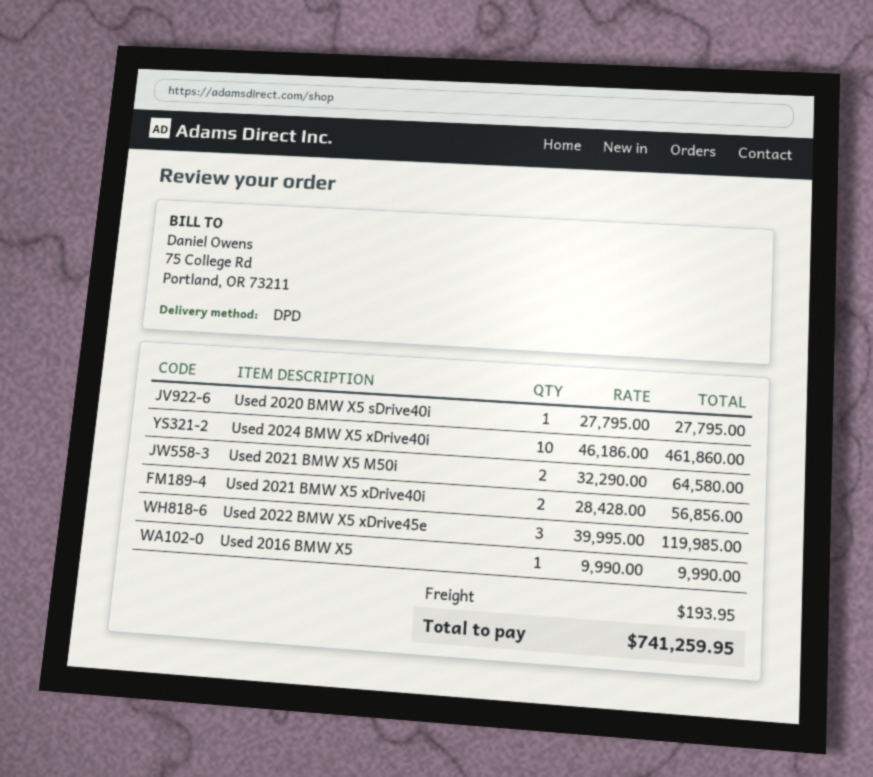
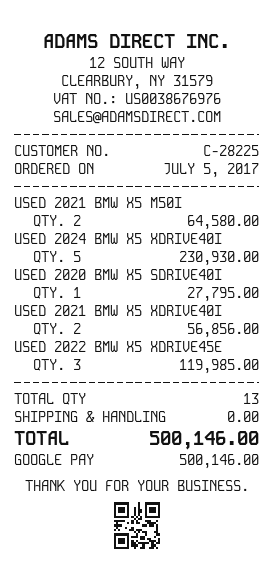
Used 2024 BMW X5 xDrive40i: 10 for 461860.00 -> 5 for 230930.00
Used 2016 BMW X5: 1 for 9990.00 -> none
shipping: 193.95 -> 0.00
total: 741259.95 -> 500146.00

